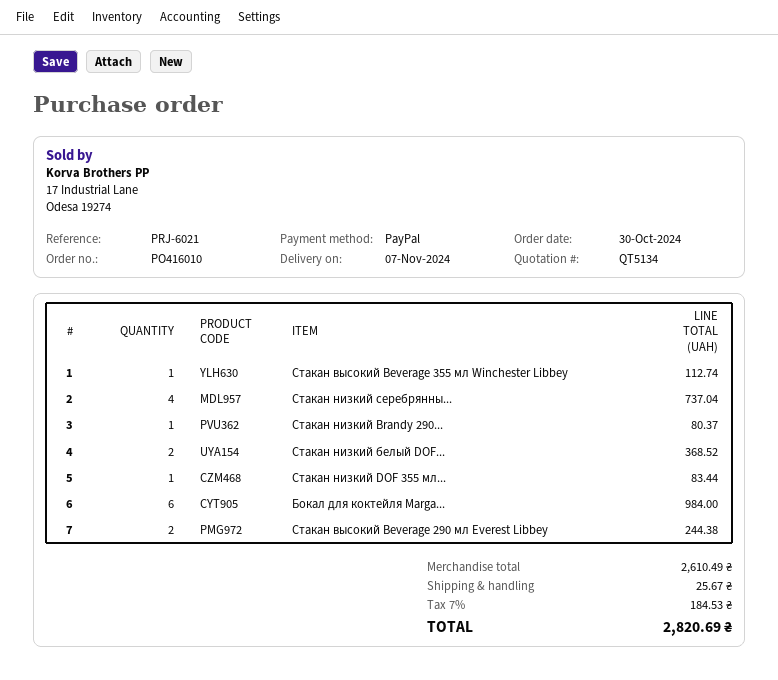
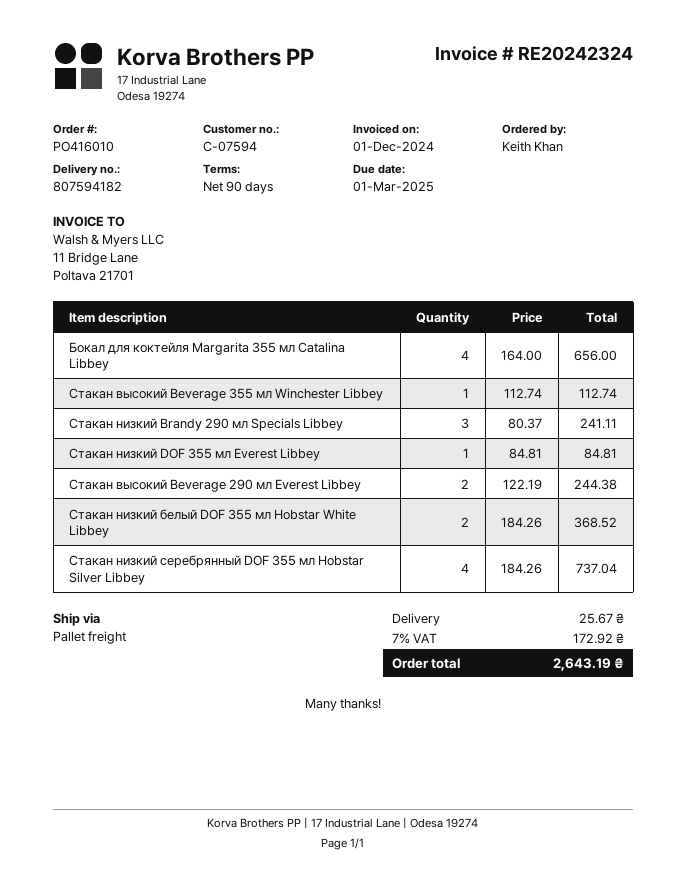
Стакан низкий Brandy 290...: 1 for 80.37 -> 3 for 241.11
Стакан низкий DOF 355 мл...: 1 for 83.44 -> 1 for 84.81
Бокал для коктейля Marga...: 6 for 984.00 -> 4 for 656.00
tax: 7% = 184.53 -> 7% = 172.92
total: 2820.69 -> 2643.19

